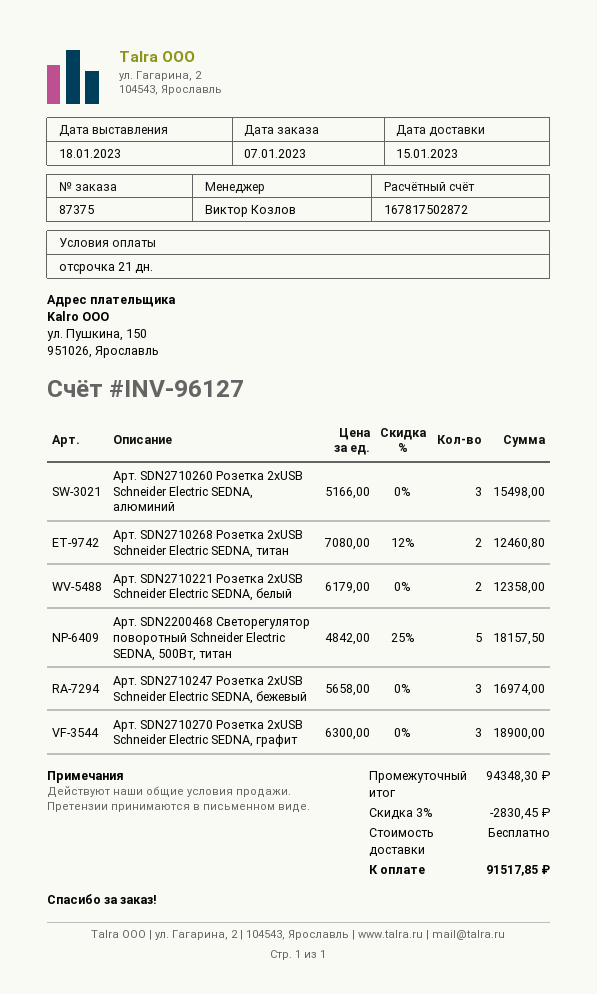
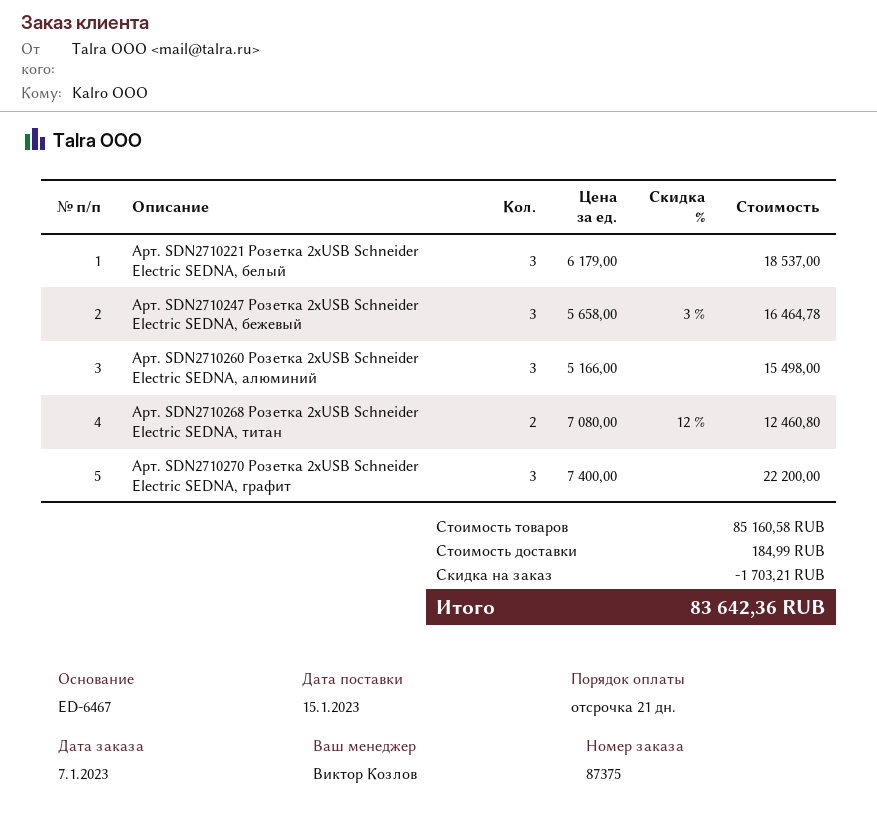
Арт. SDN2710221 Розетка 2xUSB Schneider Electric SEDNA, белый: 2 x 6179.00 = 12358.00 -> 3 x 6179.00 = 18537.00
Арт. SDN2200468 Светорегулятор поворотный Schneider Electric SEDNA, 500Вт, титан: 5 x 4842.00 - 25% = 18157.50 -> none
Арт. SDN2710247 Розетка 2xUSB Schneider Electric SEDNA, бежевый: 3 x 5658.00 = 16974.00 -> 3 x 5658.00 - 3% = 16464.78
Арт. SDN2710270 Розетка 2xUSB Schneider Electric SEDNA, графит: 3 x 6300.00 = 18900.00 -> 3 x 7400.00 = 22200.00
subtotal: 94348.30 -> 85160.58
discount: 2830.45 -> 1703.21
shipping: 0.00 -> 184.99
total: 91517.85 -> 83642.36

